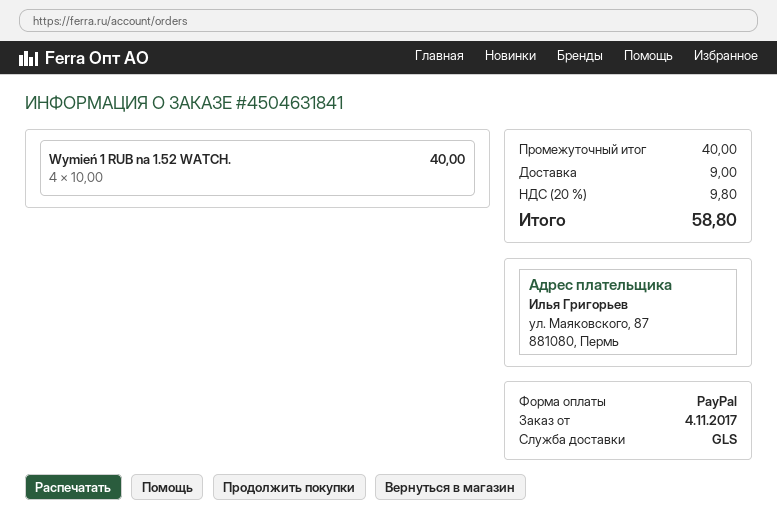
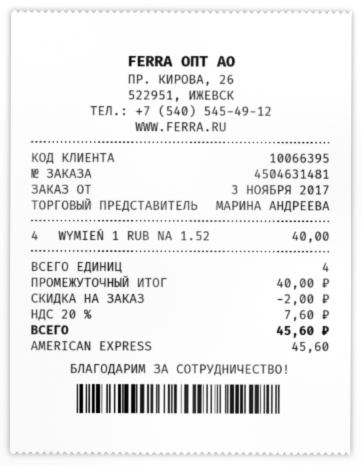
order number: 4504631841 -> 4504631481
order date: 2017-11-04 -> 2017-11-03
payment method: PayPal -> American Express
discount: none -> 2.00
shipping: 9.00 -> none
tax: 20% = 9.80 -> 20% = 7.60
total: 58.80 -> 45.60

